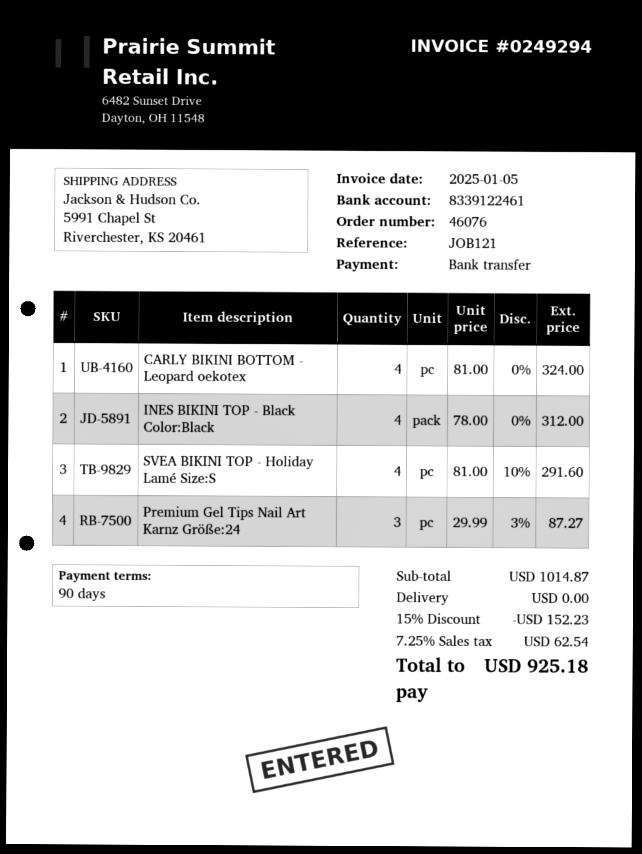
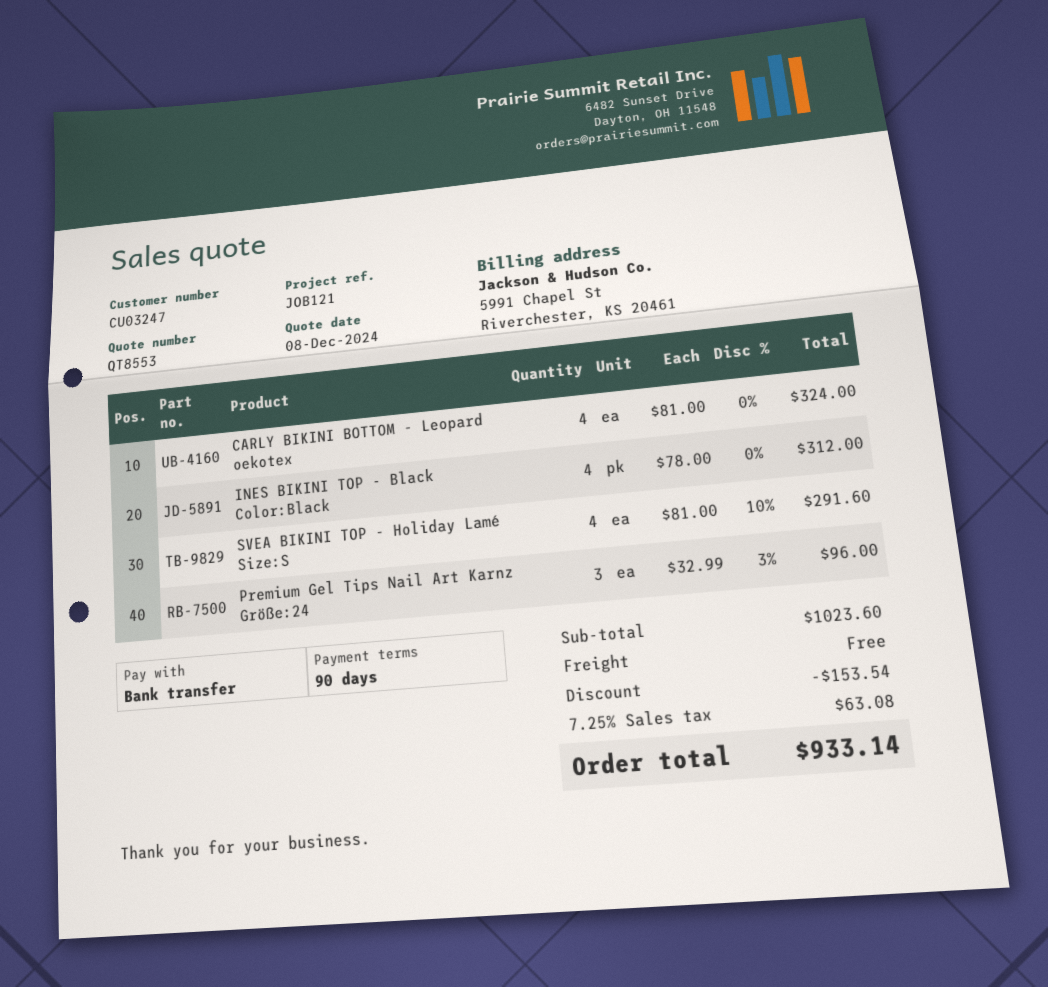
Premium Gel Tips Nail Art Karnz Größe:24: 3 x 29.99 - 3% = 87.27 -> 3 x 32.99 - 3% = 96.00
subtotal: 1014.87 -> 1023.60
discount: 152.23 -> 153.54
tax: 7.25% = 62.54 -> 7.25% = 63.08
total: 925.18 -> 933.14

